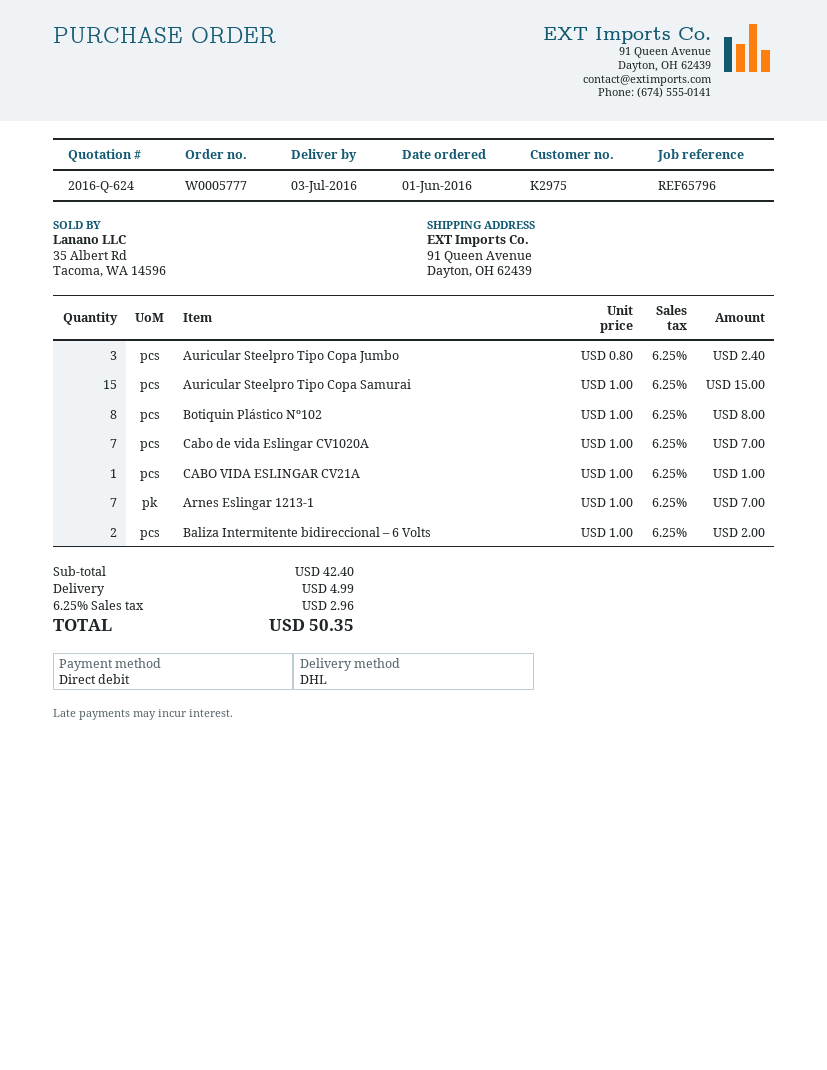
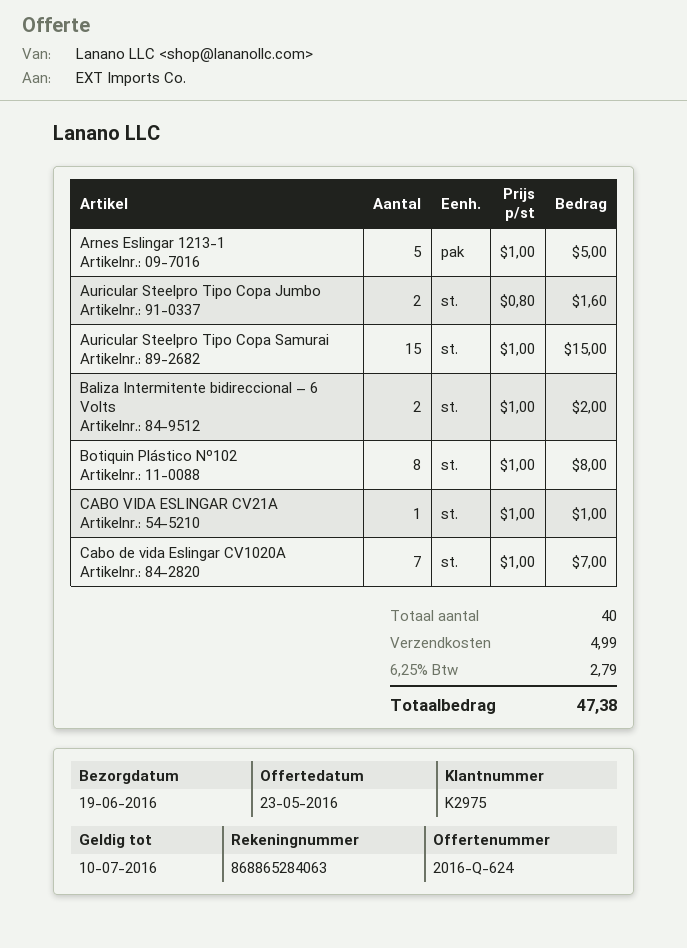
delivery date: 2016-07-03 -> 2016-06-19
Auricular Steelpro Tipo Copa Jumbo: 3 x 0.80 = 2.40 -> 2 x 0.80 = 1.60
Arnes Eslingar 1213-1: 7 x 1.00 = 7.00 -> 5 x 1.00 = 5.00
tax: 6.25% = 2.96 -> 6.25% = 2.79
total: 50.35 -> 47.38

